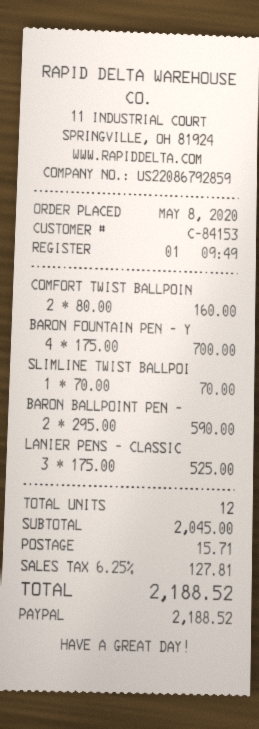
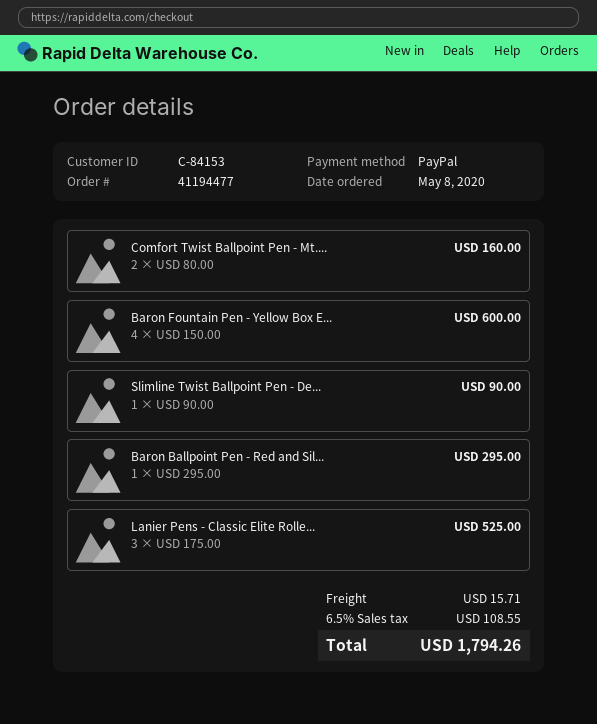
BARON FOUNTAIN PEN - Y: 4 x 175.00 = 700.00 -> 4 x 150.00 = 600.00
SLIMLINE TWIST BALLPOI: 1 x 70.00 = 70.00 -> 1 x 90.00 = 90.00
BARON BALLPOINT PEN -: 2 x 295.00 = 590.00 -> 1 x 295.00 = 295.00
tax: 6.25% = 127.81 -> 6.5% = 108.55
total: 2188.52 -> 1794.26

